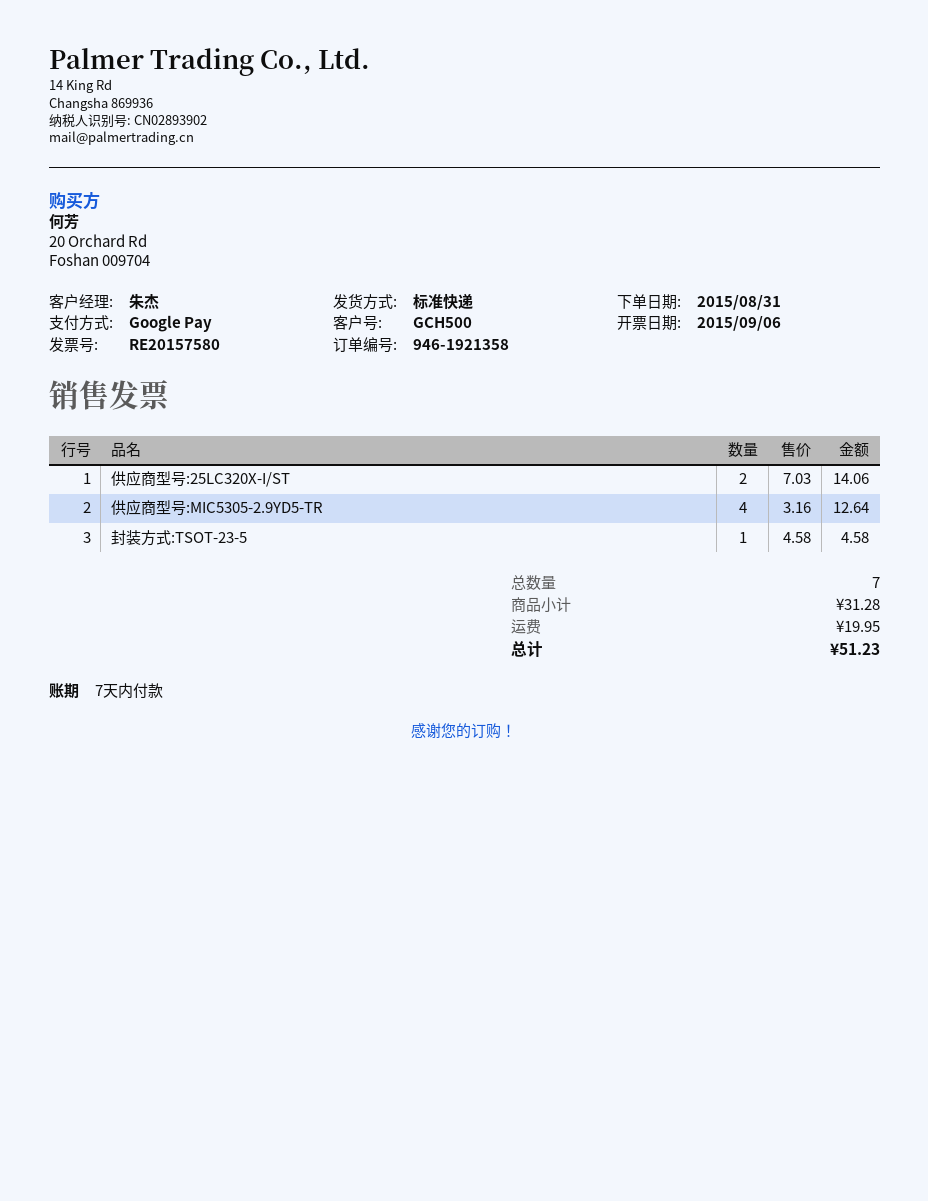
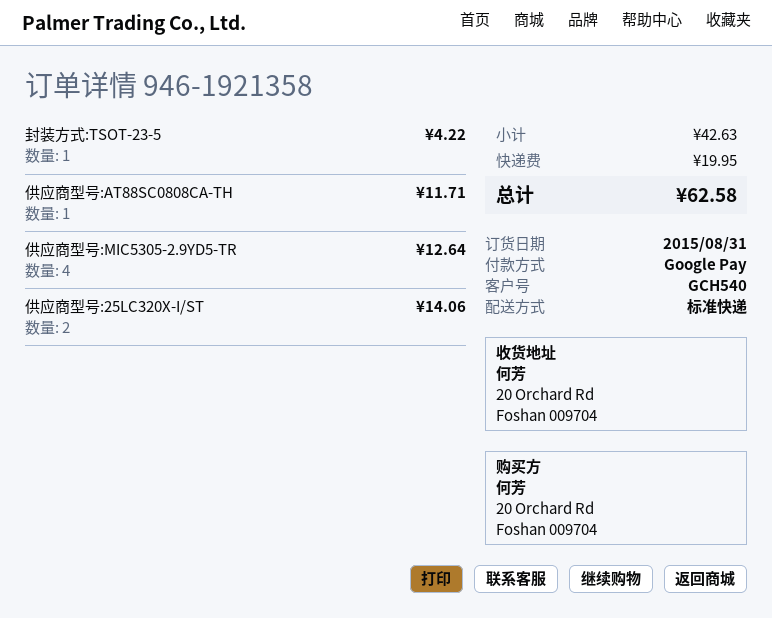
customer number: GCH500 -> GCH540
封装方式:TSOT-23-5: 1 for 4.58 -> 1 for 4.22
供应商型号:AT88SC0808CA-TH: none -> 1 for 11.71
subtotal: 31.28 -> 42.63
total: 51.23 -> 62.58

